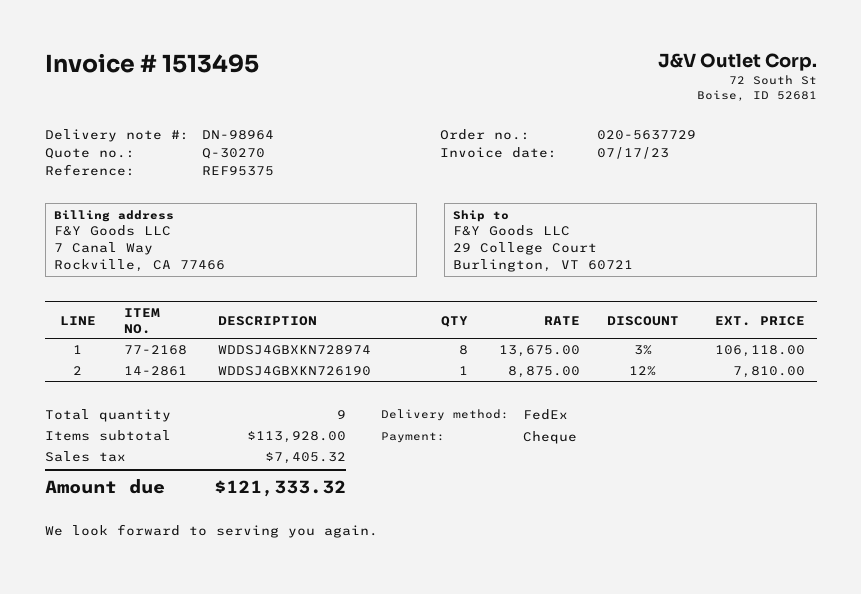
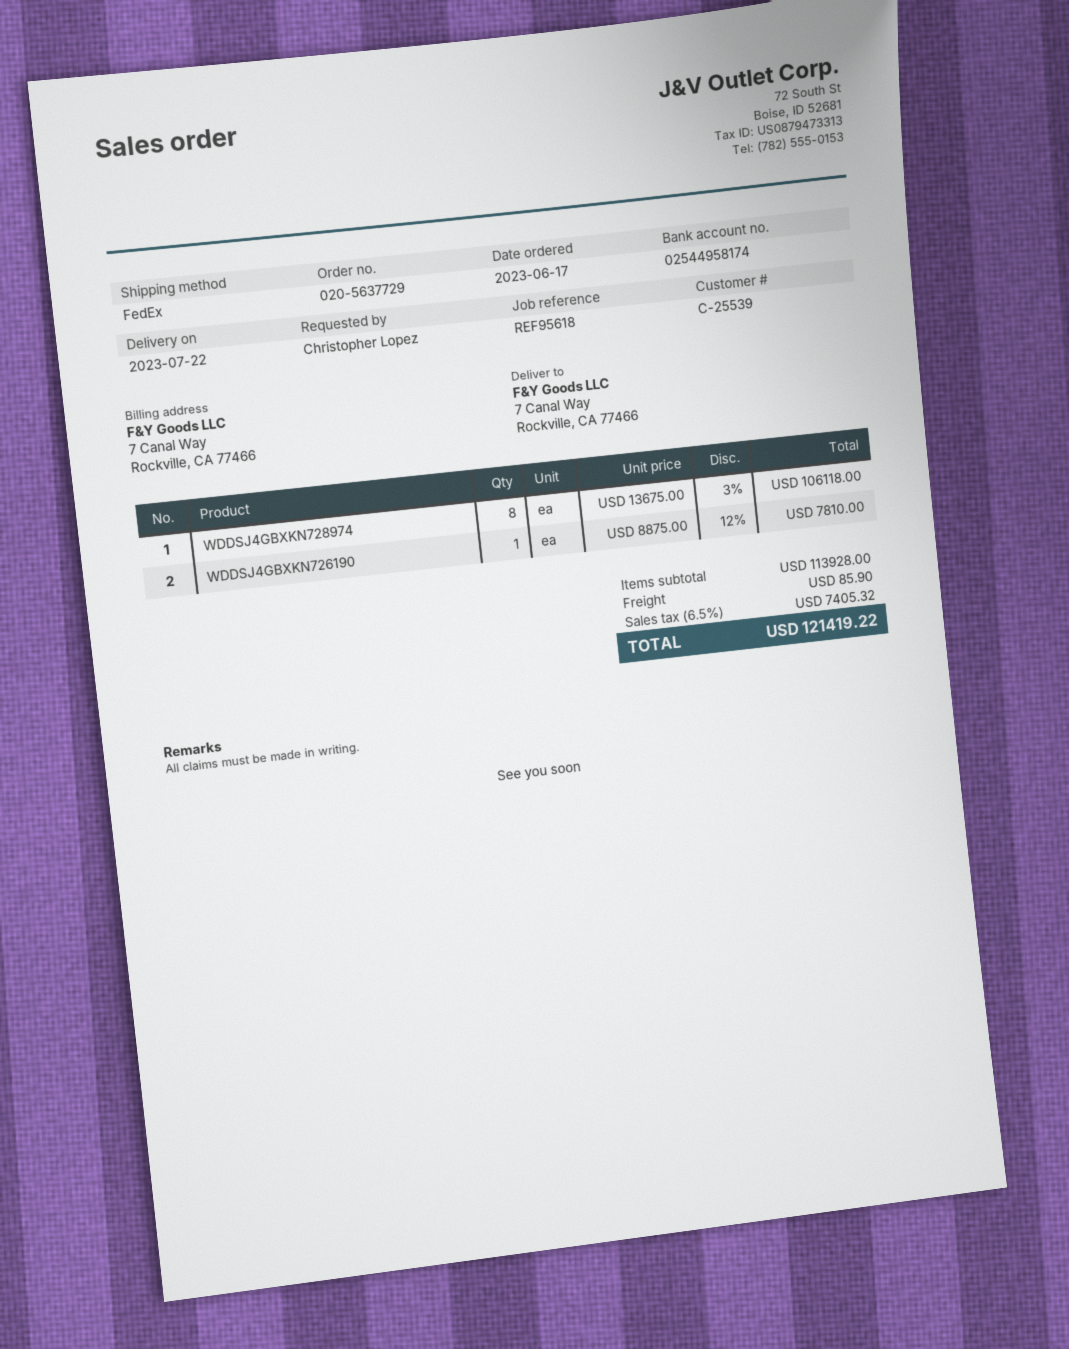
reference: REF95375 -> REF95618
ship to: 29 College Court, Burlington, VT 60721 -> 7 Canal Way, Rockville, CA 77466
shipping: none -> 85.90
total: 121333.32 -> 121419.22

